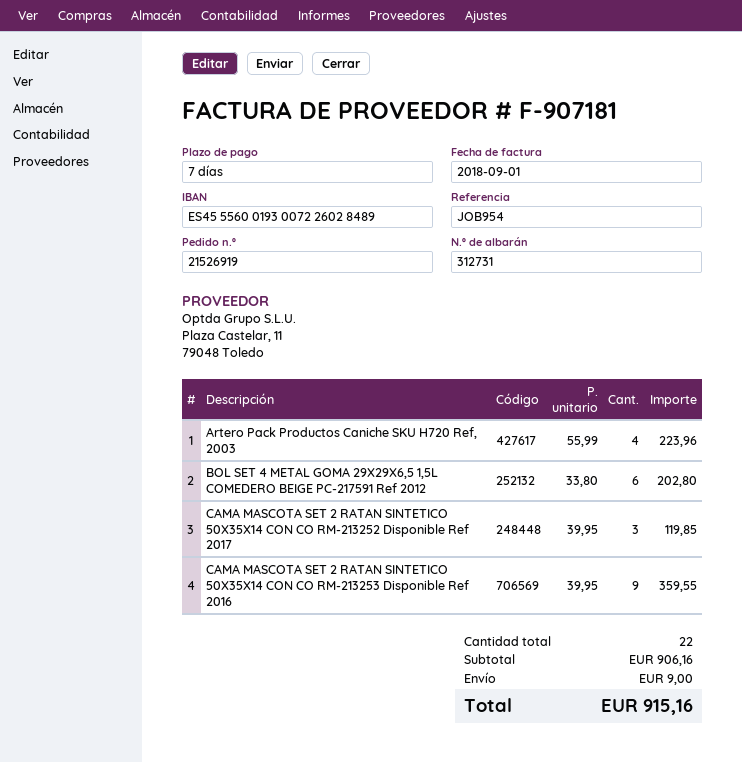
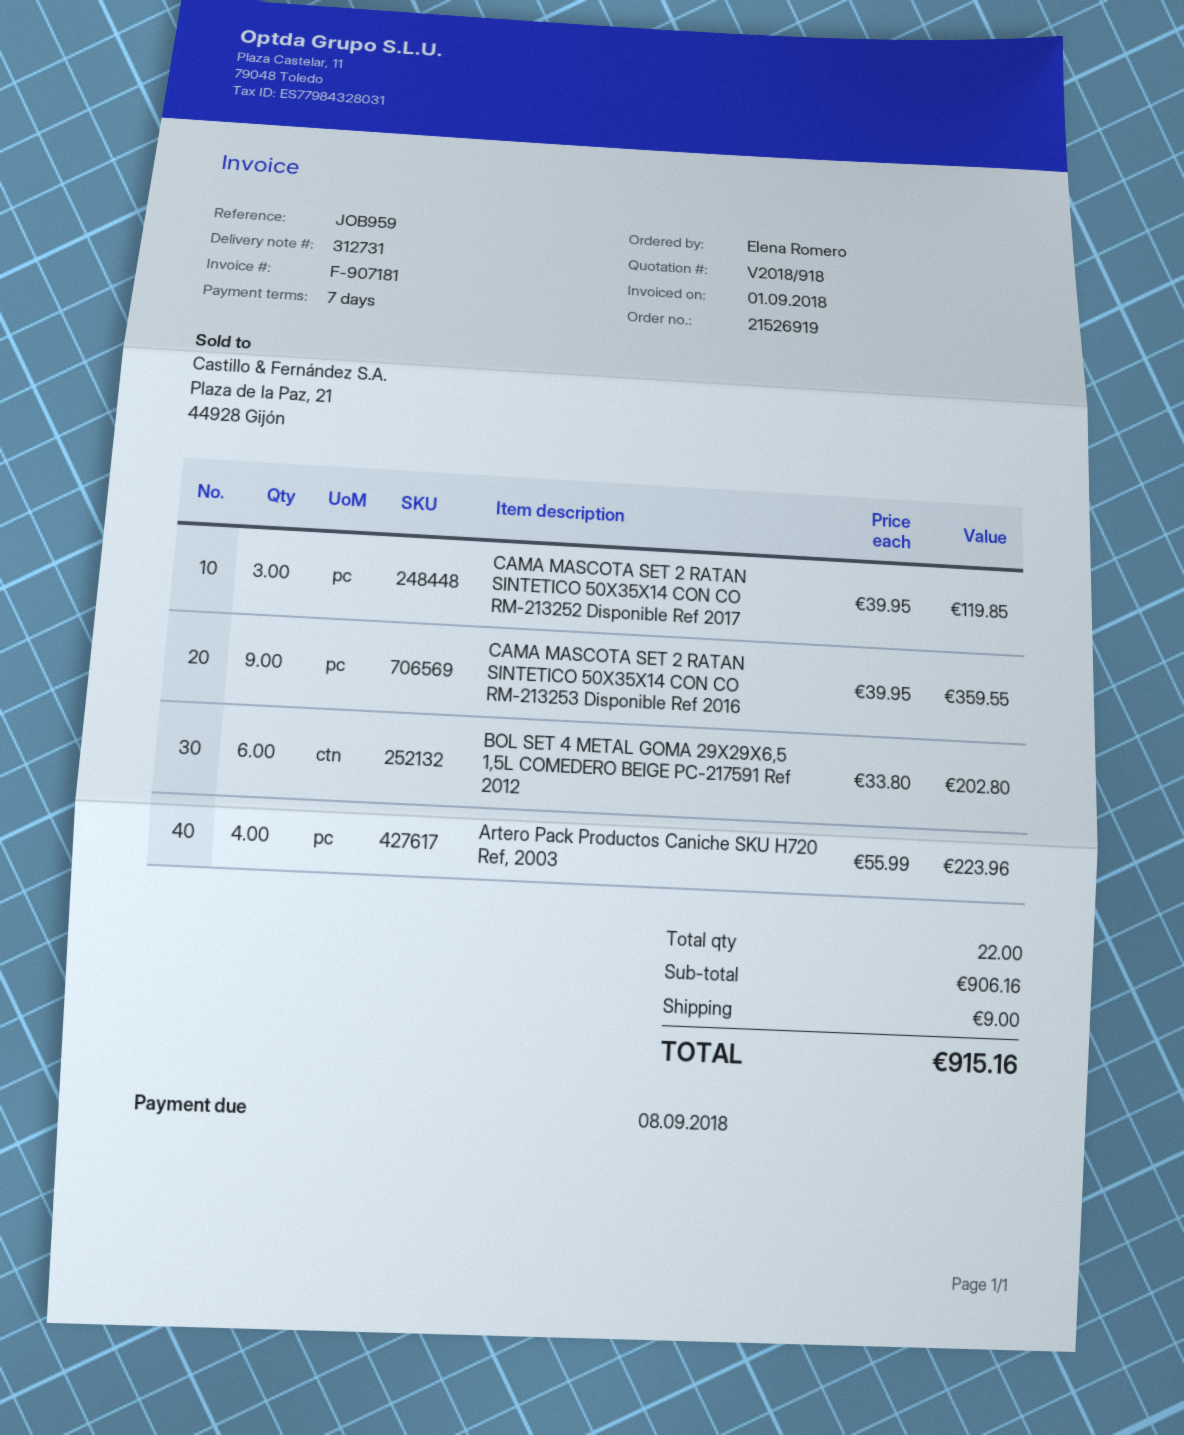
reference: JOB954 -> JOB959

